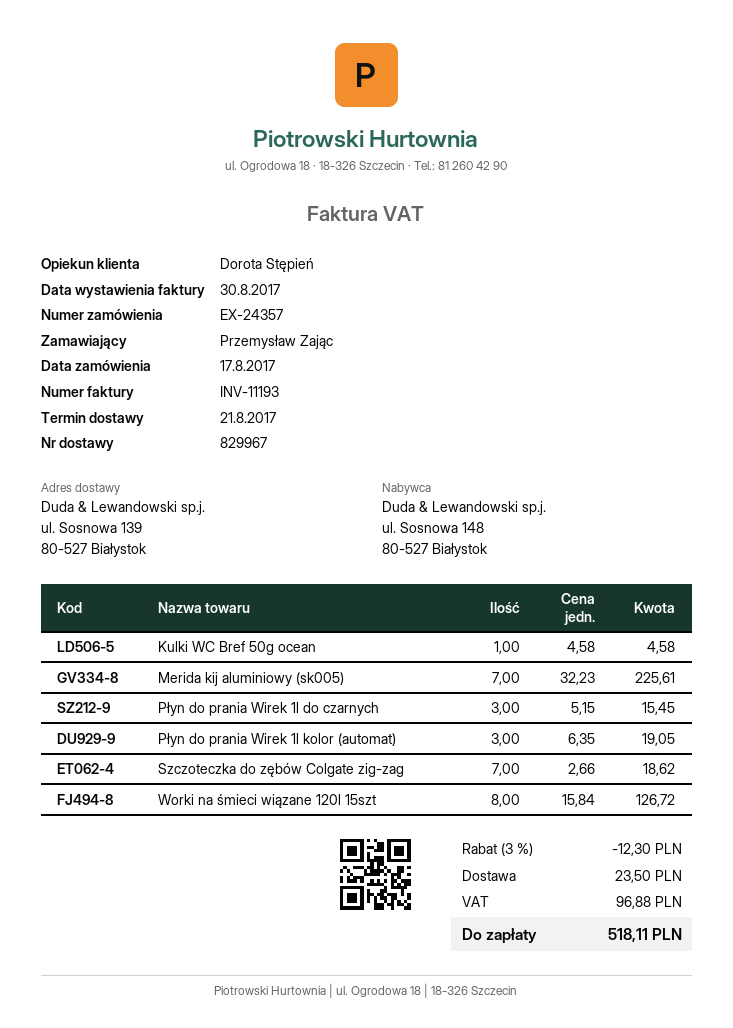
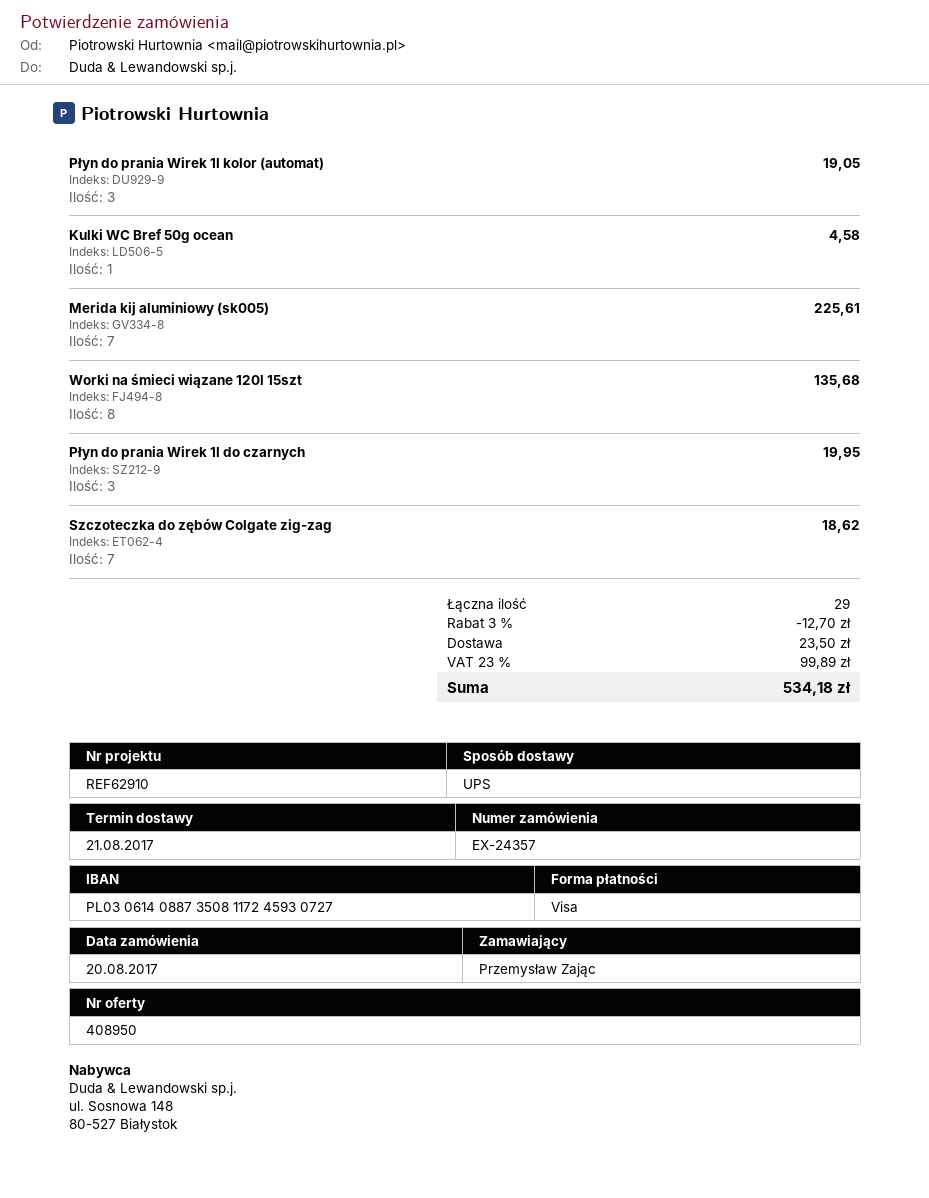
order date: 2017-08-17 -> 2017-08-20
Płyn do prania Wirek 1l do czarnych: 3 for 15.45 -> 3 for 19.95
Worki na śmieci wiązane 120l 15szt: 8 for 126.72 -> 8 for 135.68
discount: 3% = 12.30 -> 3% = 12.70
tax: 96.88 -> 99.89
total: 518.11 -> 534.18

